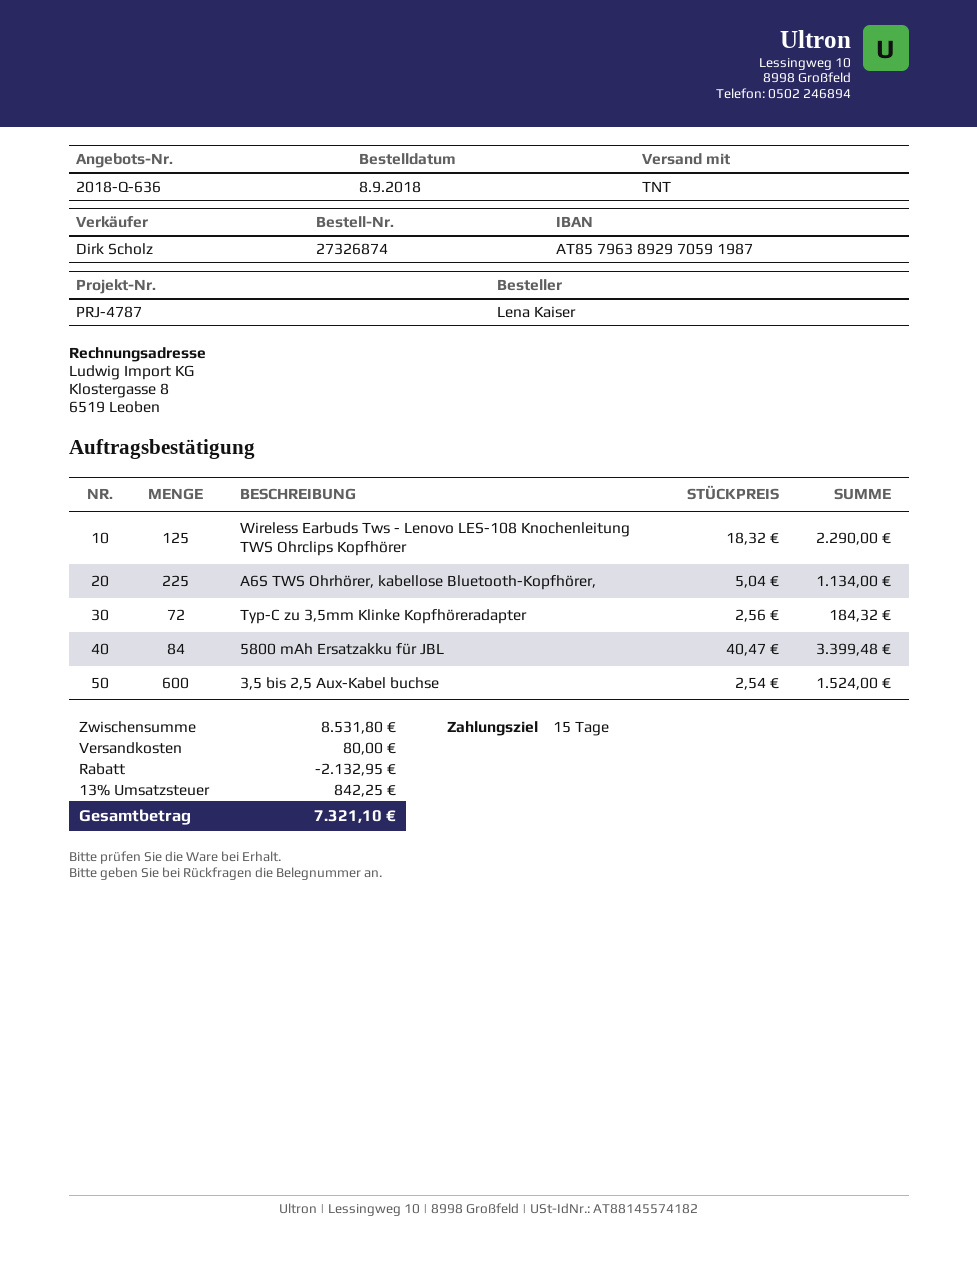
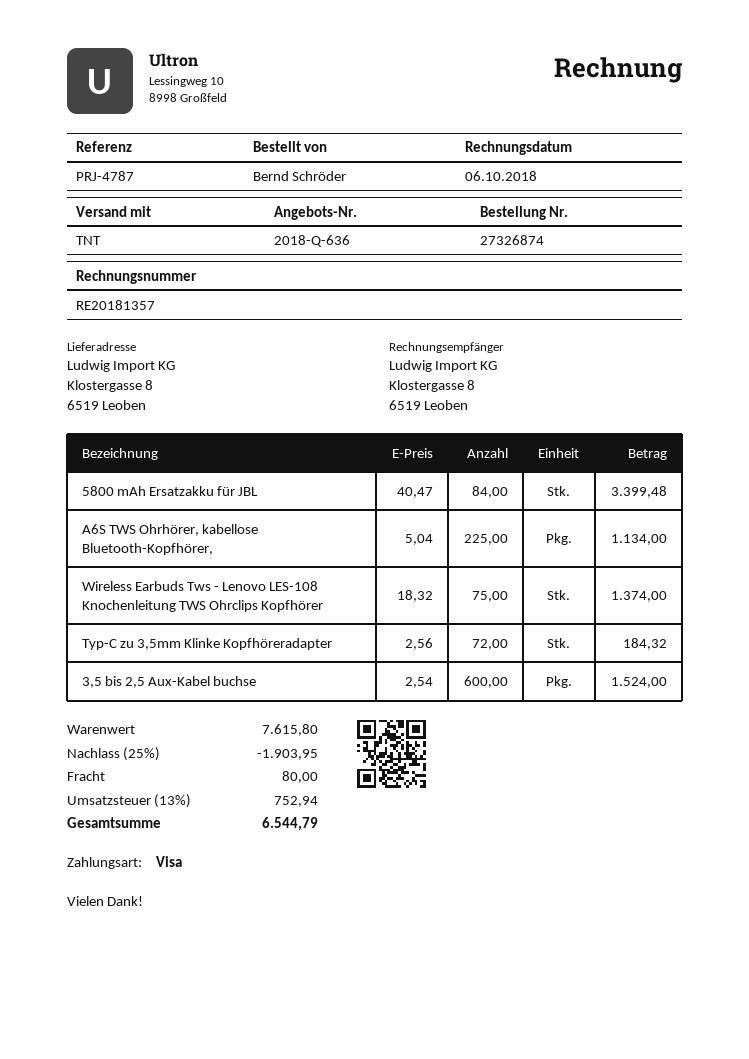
ordered by: Lena Kaiser -> Bernd Schröder
Wireless Earbuds Tws - Lenovo LES-108 Knochenleitung TWS Ohrclips Kopfhörer: 125 x 18.32 = 2290.00 -> 75 x 18.32 = 1374.00
subtotal: 8531.80 -> 7615.80
discount: 2132.95 -> 1903.95
tax: 13% = 842.25 -> 13% = 752.94
total: 7321.10 -> 6544.79

